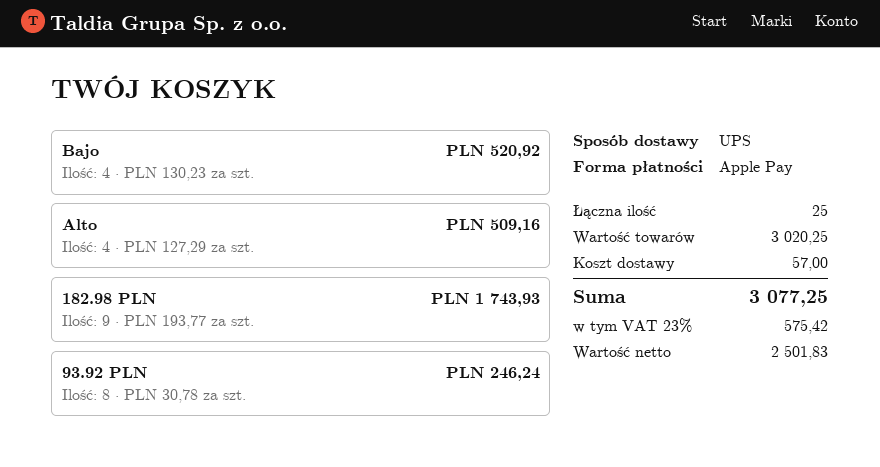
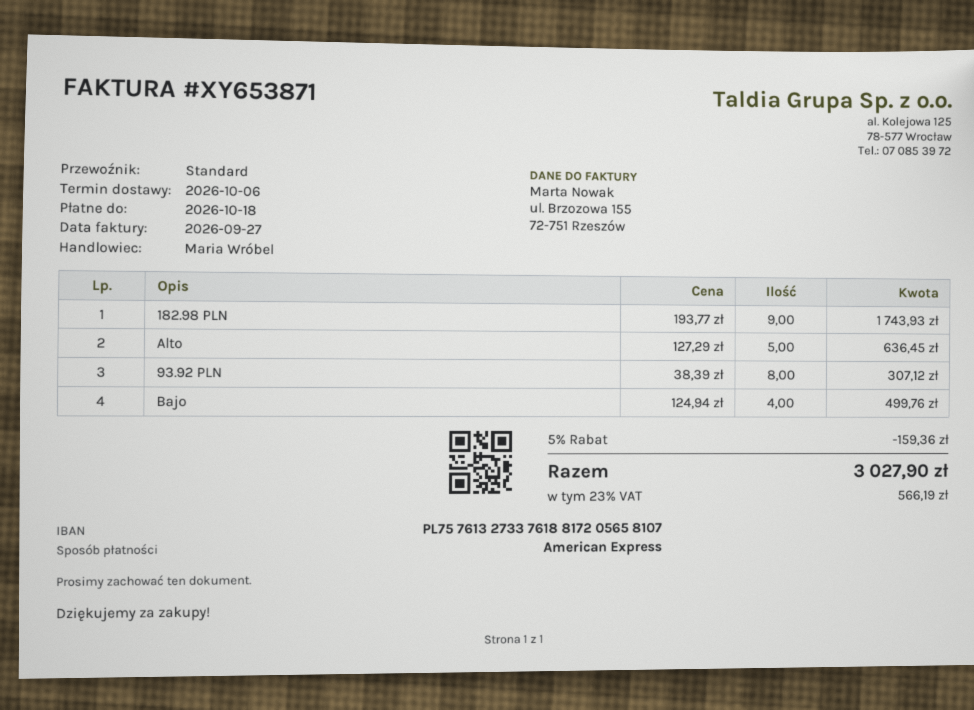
payment method: Apple Pay -> American Express
shipping method: UPS -> standard
Bajo: 4 x 130.23 = 520.92 -> 4 x 124.94 = 499.76
Alto: 4 x 127.29 = 509.16 -> 5 x 127.29 = 636.45
93.92 PLN: 8 x 30.78 = 246.24 -> 8 x 38.39 = 307.12
discount: none -> 5% = 159.36
shipping: 57.00 -> none
tax: 23% = 575.42 -> 23% = 566.19
total: 3077.25 -> 3027.90

